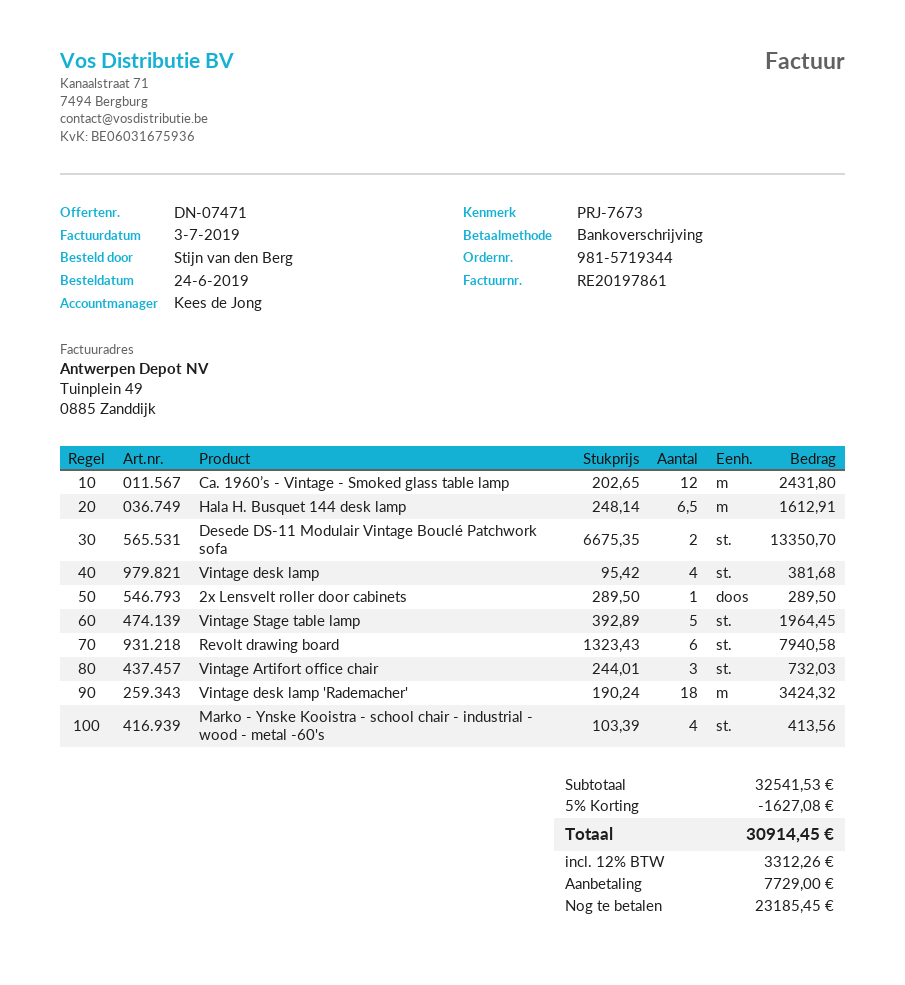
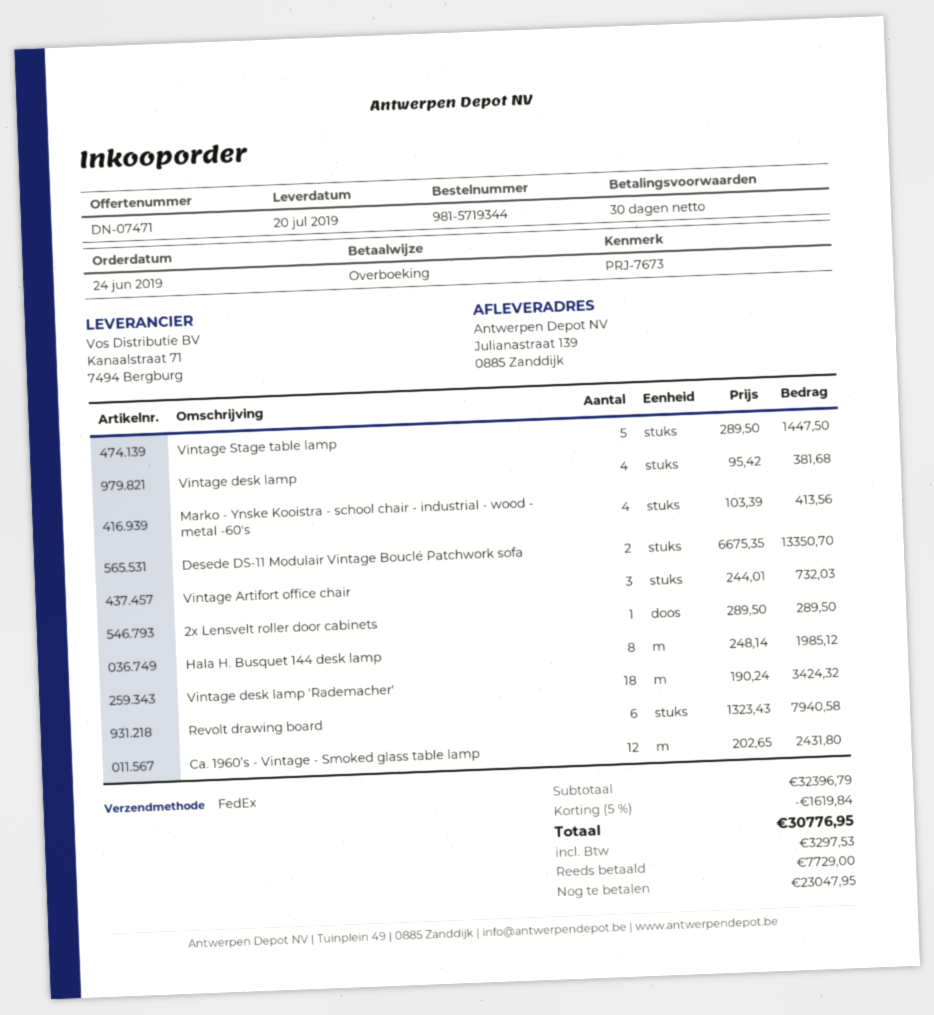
Hala H. Busquet 144 desk lamp: 6.5 x 248.14 = 1612.91 -> 8 x 248.14 = 1985.12
Vintage Stage table lamp: 5 x 392.89 = 1964.45 -> 5 x 289.50 = 1447.50
subtotal: 32541.53 -> 32396.79
discount: 5% = 1627.08 -> 5% = 1619.84
tax: 3312.26 -> 3297.53
total: 30914.45 -> 30776.95
balance: 23185.45 -> 23047.95

